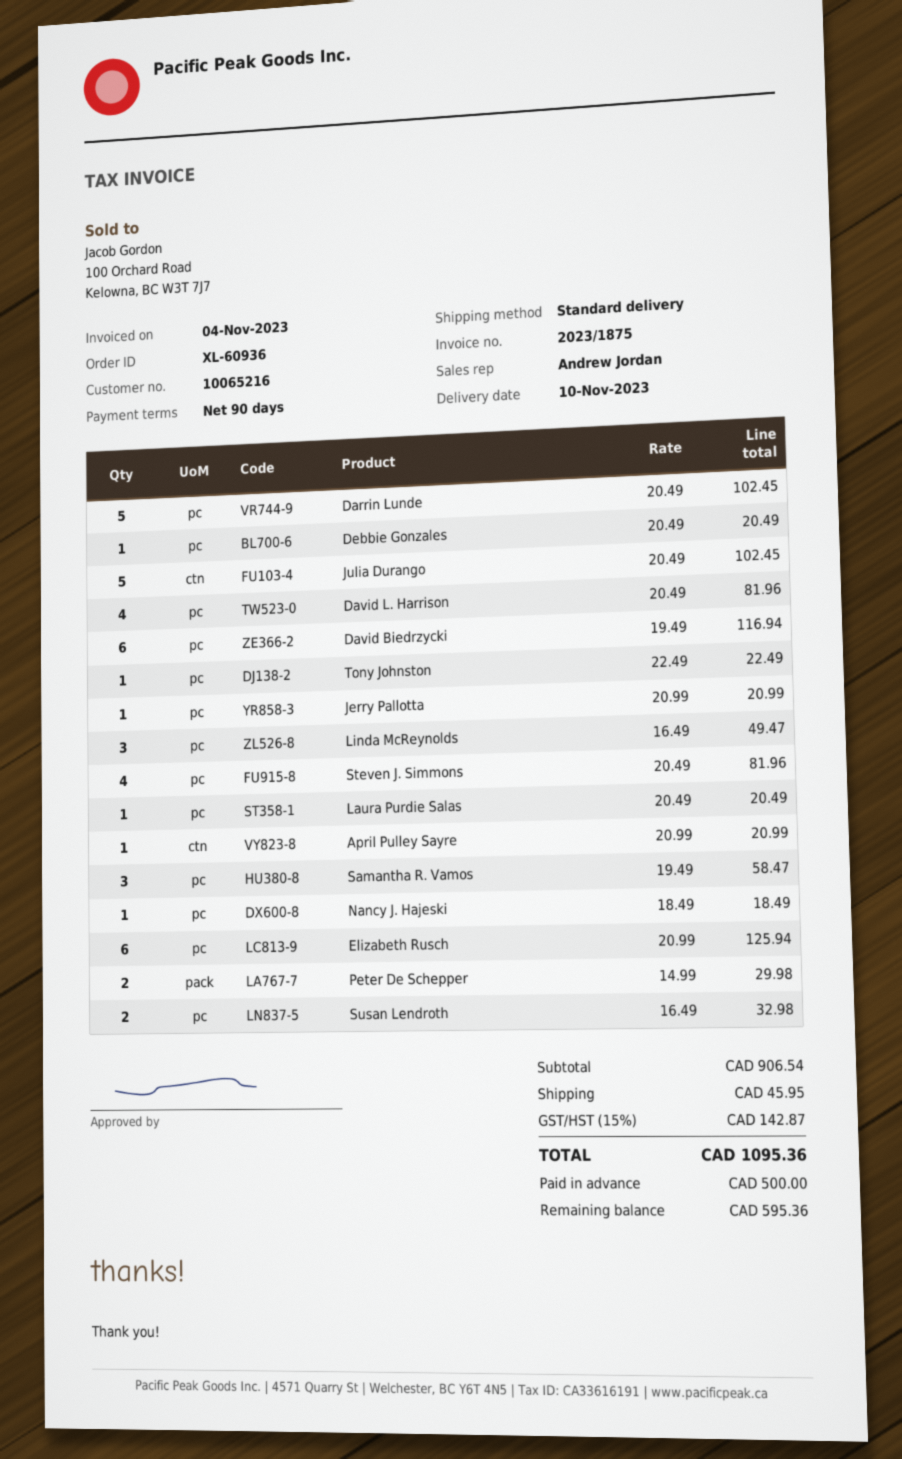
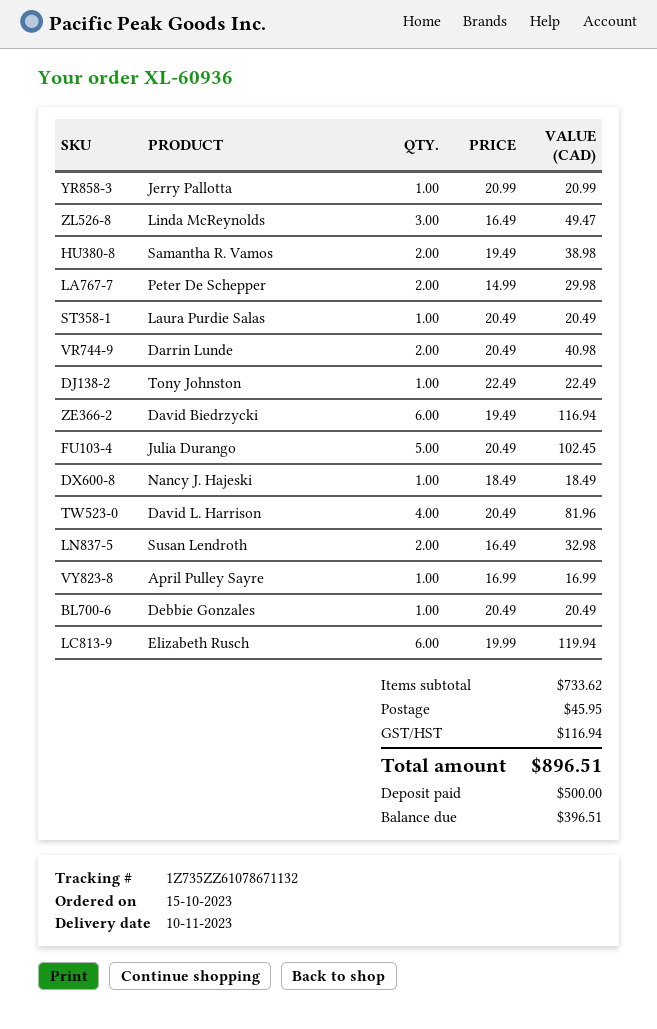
Darrin Lunde: 5 x 20.49 = 102.45 -> 2 x 20.49 = 40.98
Steven J. Simmons: 4 x 20.49 = 81.96 -> none
April Pulley Sayre: 1 x 20.99 = 20.99 -> 1 x 16.99 = 16.99
Samantha R. Vamos: 3 x 19.49 = 58.47 -> 2 x 19.49 = 38.98
Elizabeth Rusch: 6 x 20.99 = 125.94 -> 6 x 19.99 = 119.94
subtotal: 906.54 -> 733.62
tax: 142.87 -> 116.94
total: 1095.36 -> 896.51
balance: 595.36 -> 396.51

